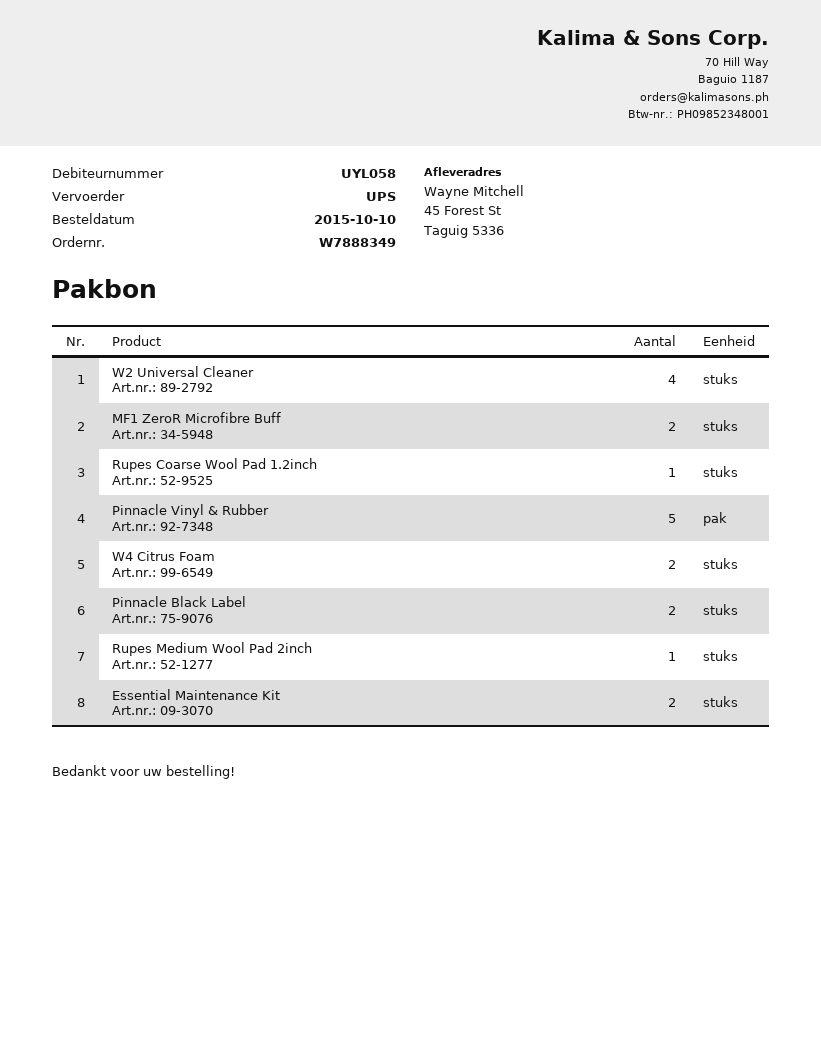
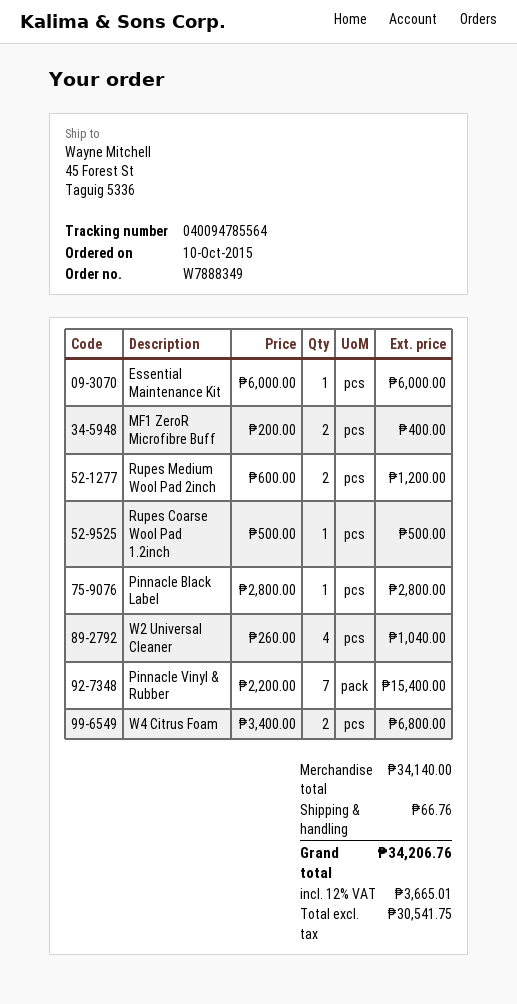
Pinnacle Vinyl & Rubber: 5 -> 7
Pinnacle Black Label: 2 -> 1
Rupes Medium Wool Pad 2inch: 1 -> 2
Essential Maintenance Kit: 2 -> 1

